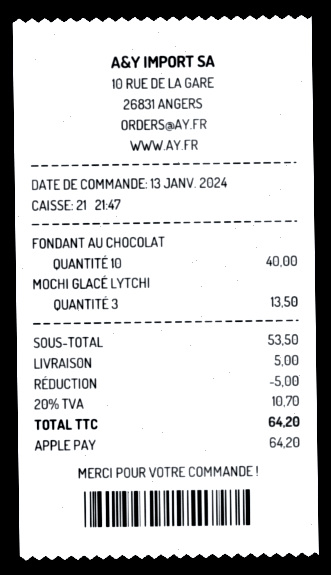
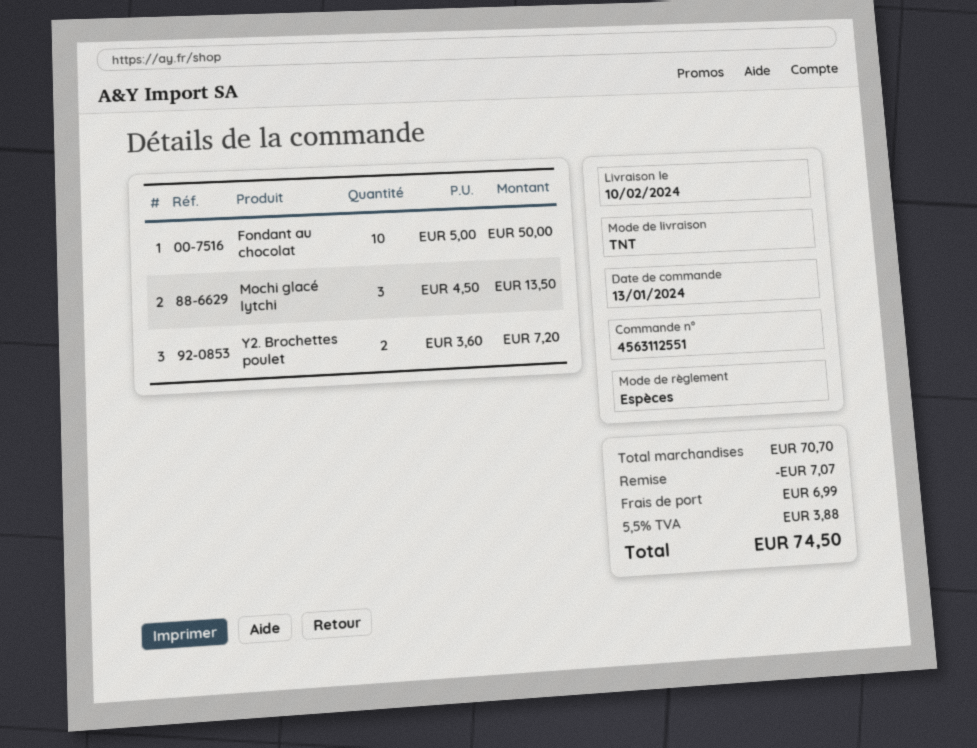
payment method: Apple Pay -> cash
FONDANT AU CHOCOLAT: 10 for 40.00 -> 10 for 50.00
Y2. Brochettes poulet: none -> 2 for 7.20
subtotal: 53.50 -> 70.70
discount: 5.00 -> 7.07
shipping: 5.00 -> 6.99
tax: 20% = 10.70 -> 5.5% = 3.88
total: 64.20 -> 74.50

